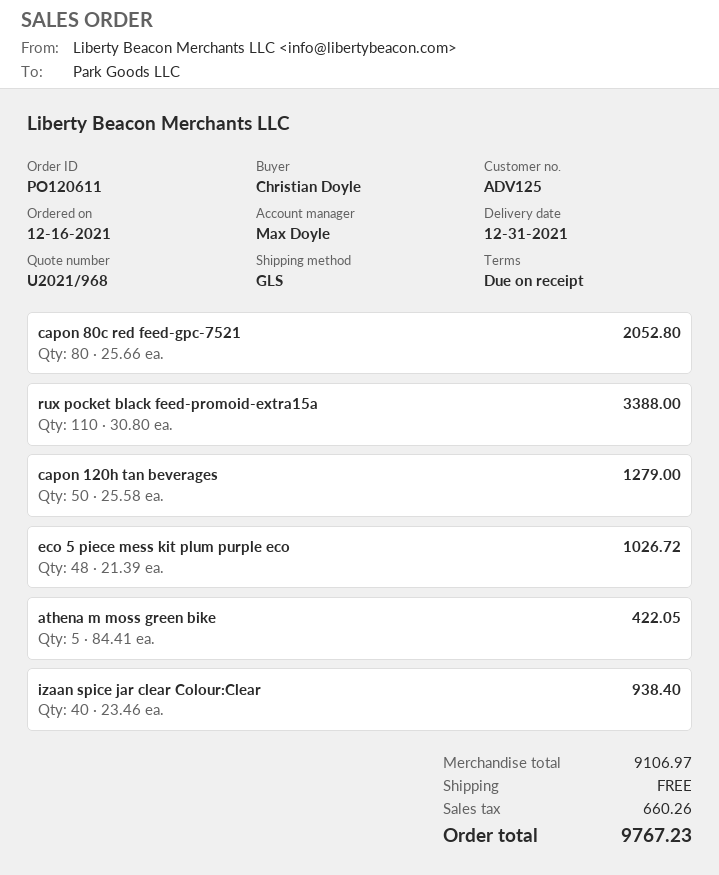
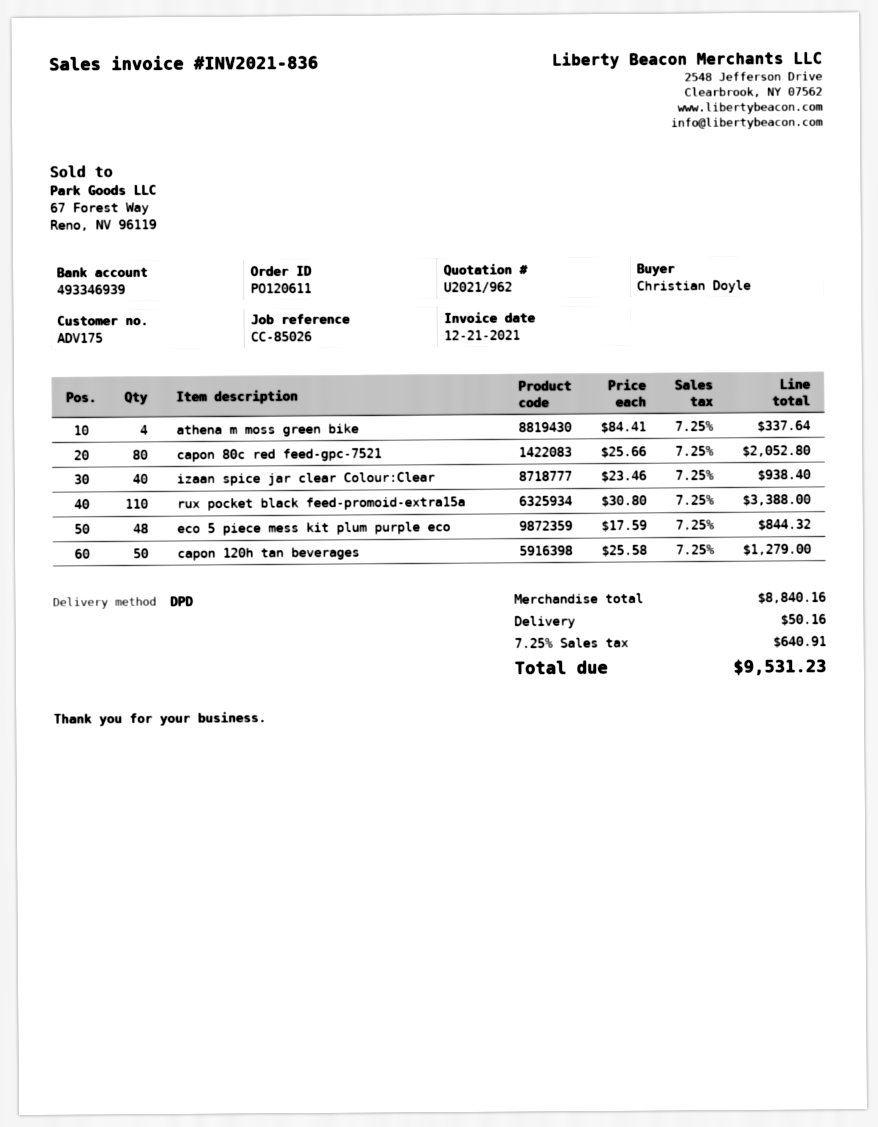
quote number: U2021/968 -> U2021/962
customer number: ADV125 -> ADV175
shipping method: GLS -> DPD
eco 5 piece mess kit plum purple eco: 48 x 21.39 = 1026.72 -> 48 x 17.59 = 844.32
athena m moss green bike: 5 x 84.41 = 422.05 -> 4 x 84.41 = 337.64
subtotal: 9106.97 -> 8840.16
shipping: 0.00 -> 50.16
tax: 660.26 -> 640.91
total: 9767.23 -> 9531.23

